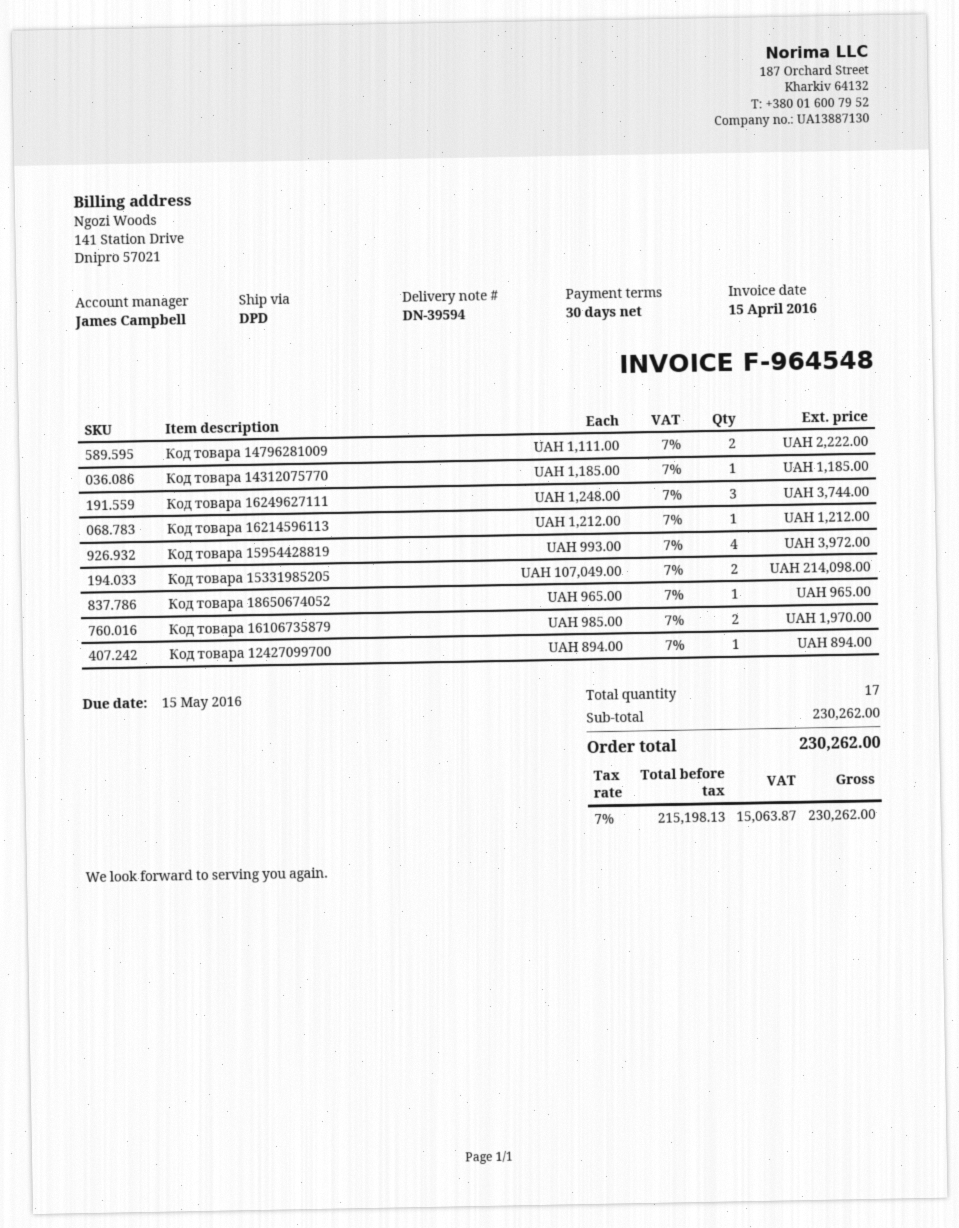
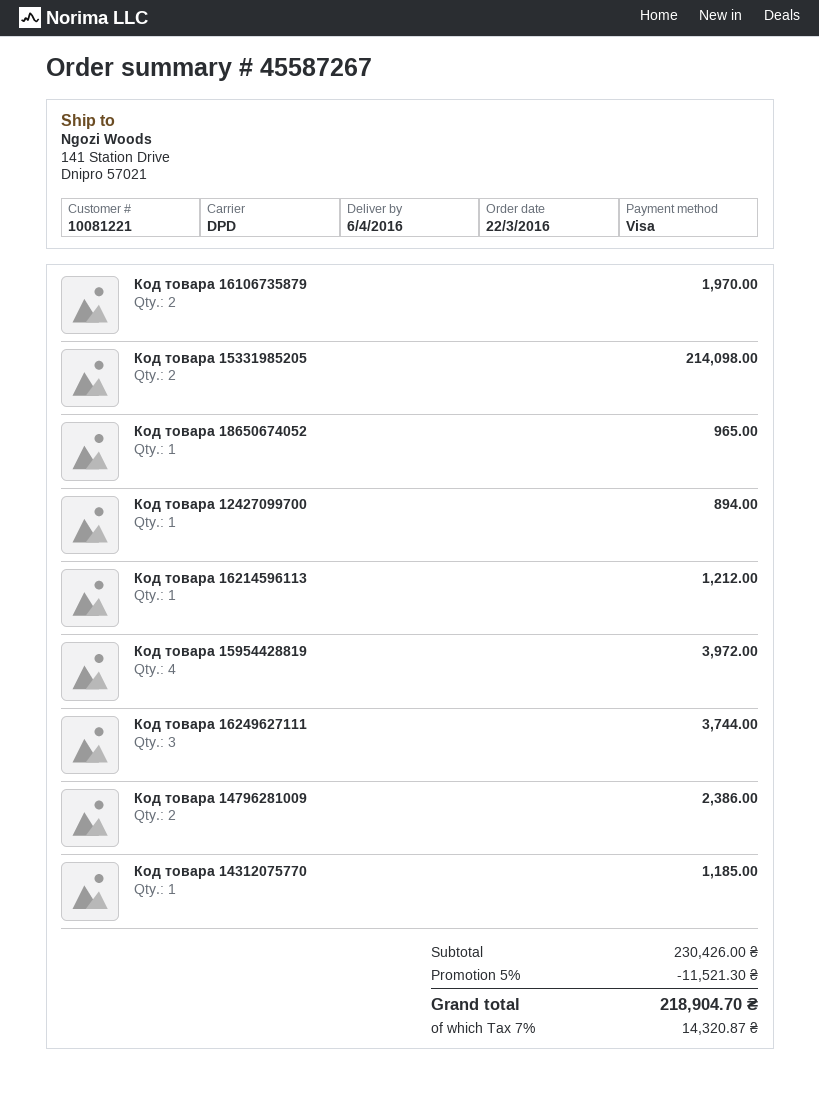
Код товара 14796281009: 2 for 2222.00 -> 2 for 2386.00
subtotal: 230262.00 -> 230426.00
discount: none -> 5% = 11521.30
tax: 7% = 15063.87 -> 7% = 14320.87
total: 230262.00 -> 218904.70

